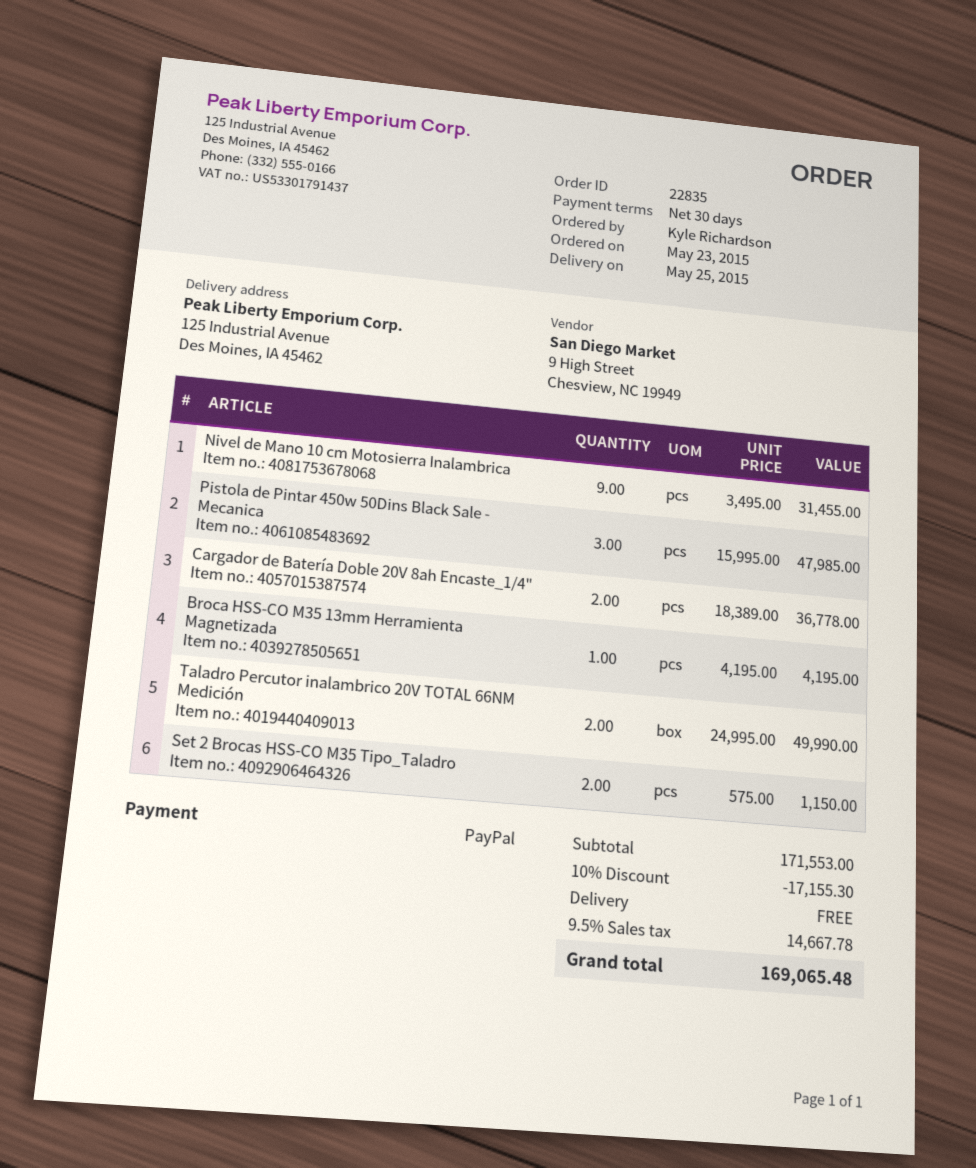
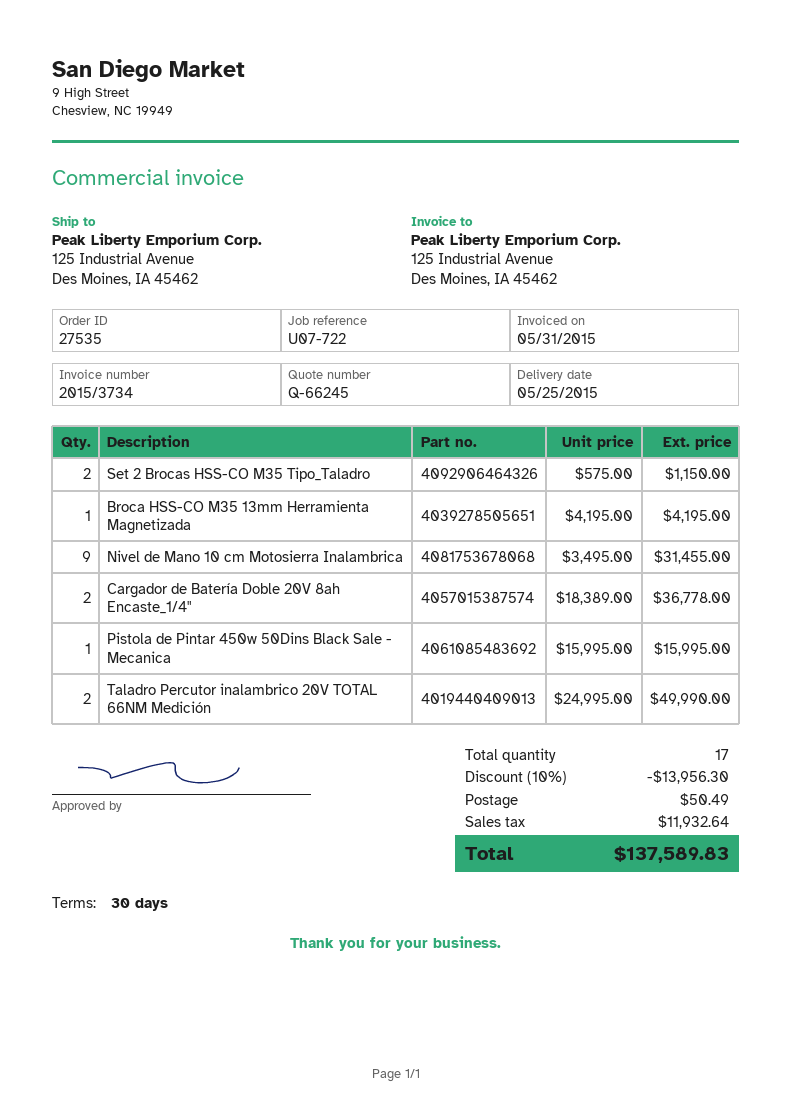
order number: 22835 -> 27535
Pistola de Pintar 450w 50Dins Black Sale - Mecanica: 3 x 15995.00 = 47985.00 -> 1 x 15995.00 = 15995.00
discount: 10% = 17155.30 -> 10% = 13956.30
shipping: 0.00 -> 50.49
tax: 14667.78 -> 11932.64
total: 169065.48 -> 137589.83

